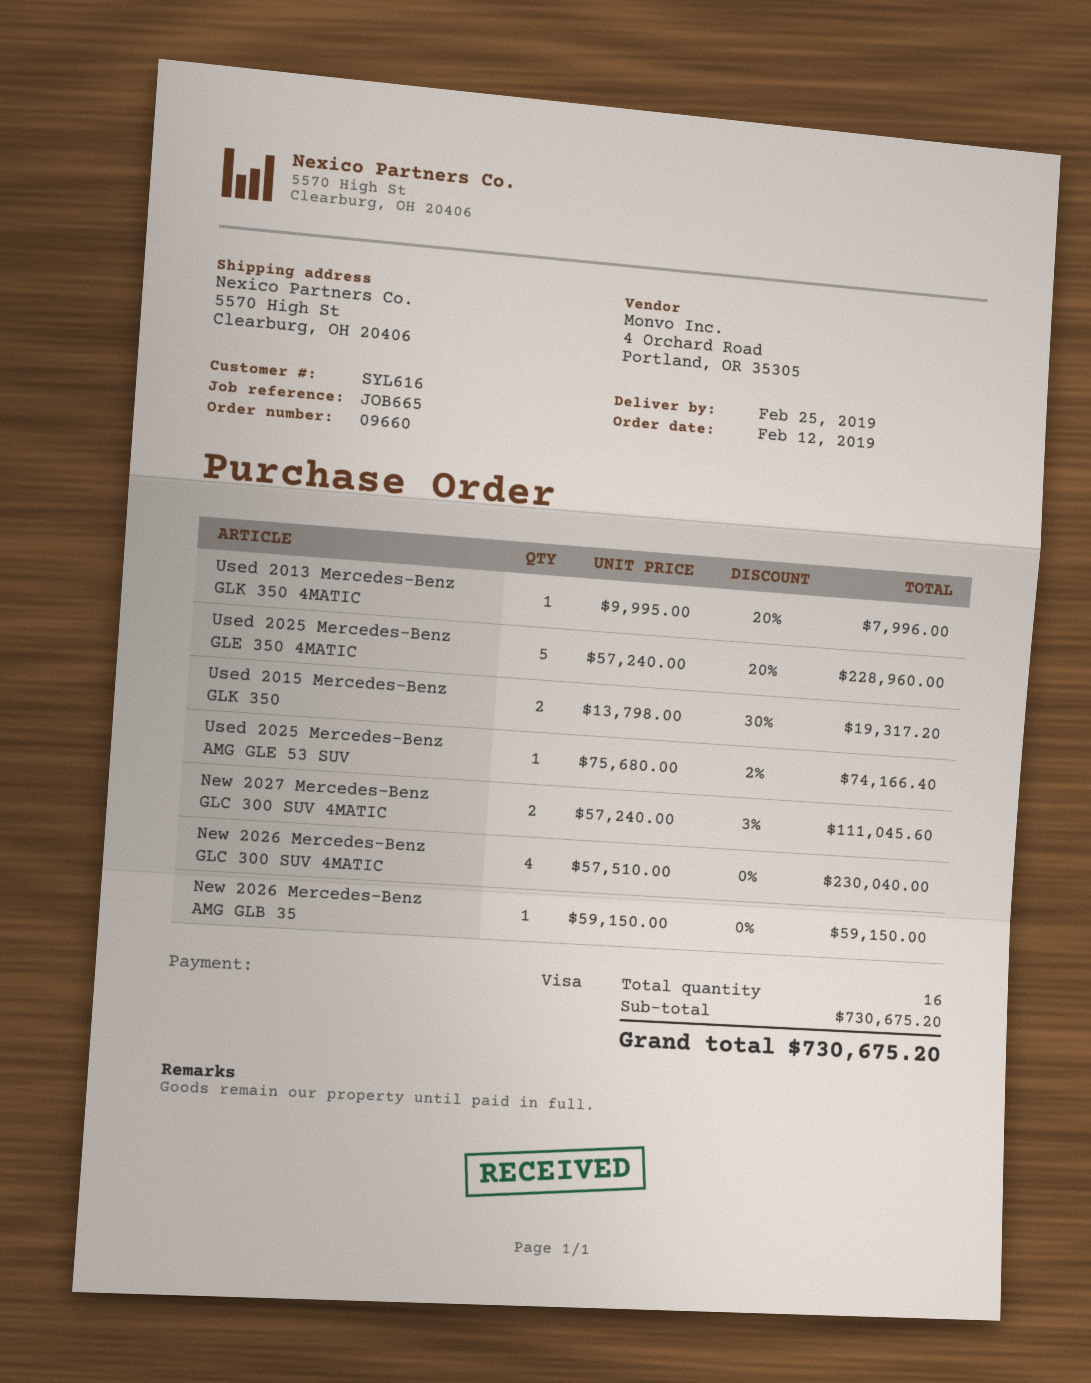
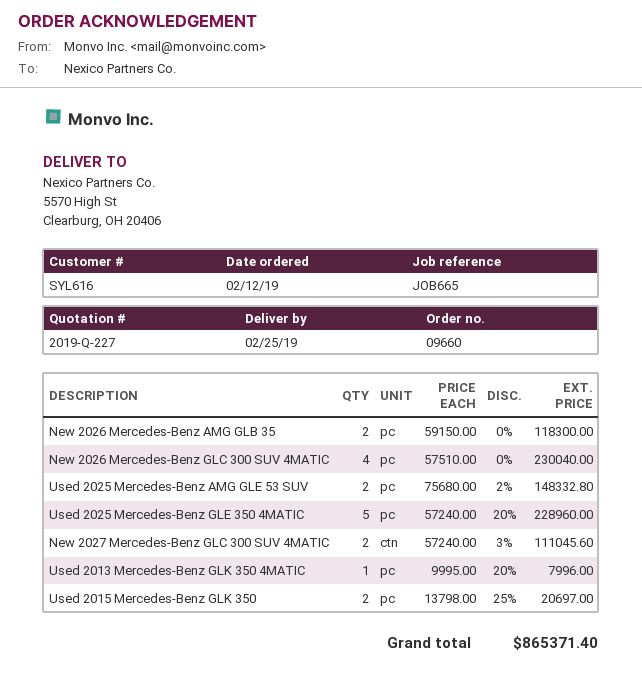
Used 2015 Mercedes-Benz GLK 350: 2 x 13798.00 - 30% = 19317.20 -> 2 x 13798.00 - 25% = 20697.00
Used 2025 Mercedes-Benz AMG GLE 53 SUV: 1 x 75680.00 - 2% = 74166.40 -> 2 x 75680.00 - 2% = 148332.80
New 2026 Mercedes-Benz AMG GLB 35: 1 x 59150.00 = 59150.00 -> 2 x 59150.00 = 118300.00
total: 730675.20 -> 865371.40

